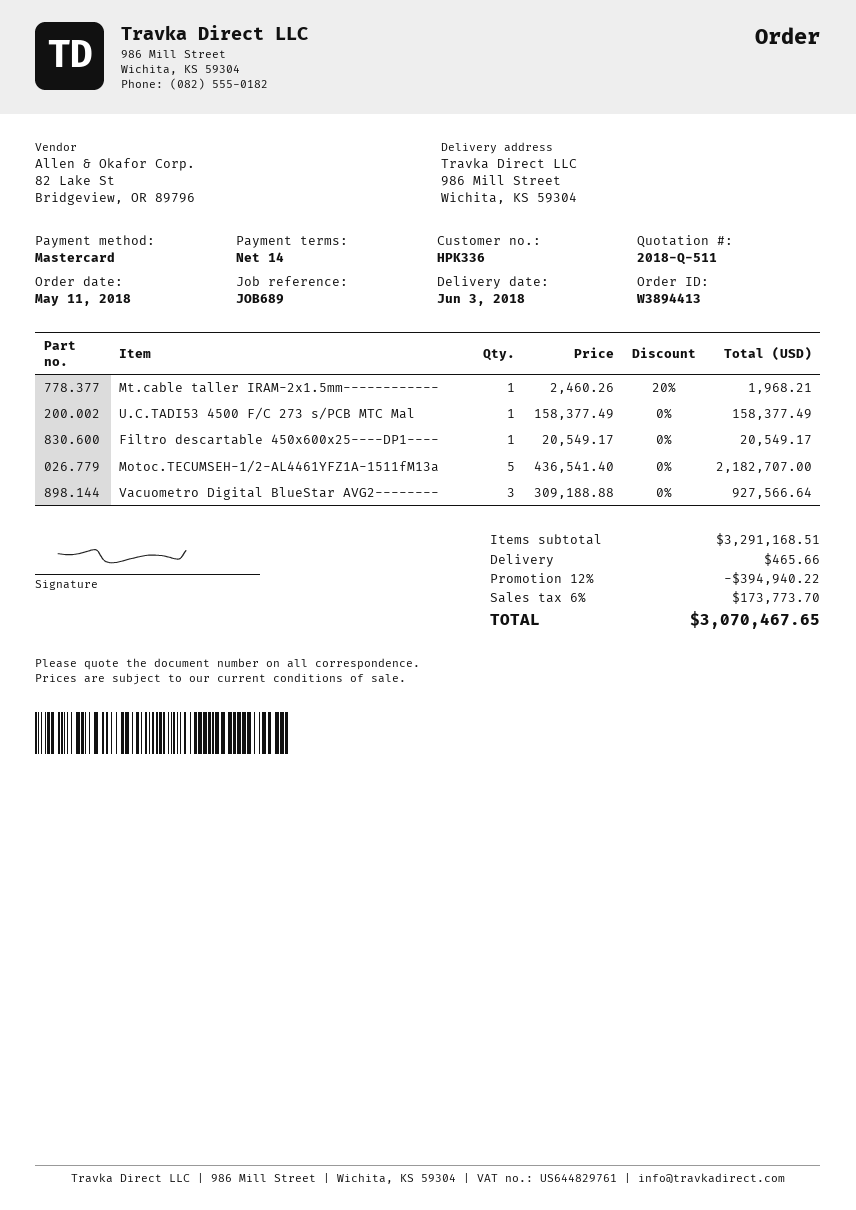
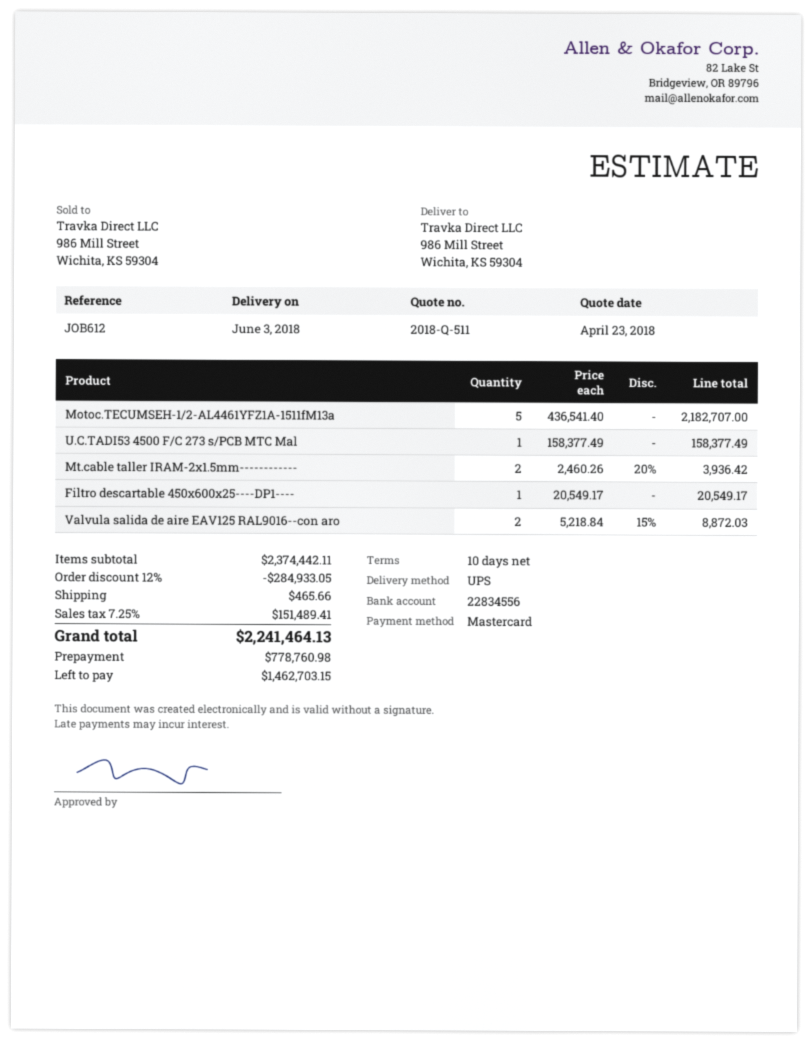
payment terms: 14 days -> 10 days
reference: JOB689 -> JOB612
Mt.cable taller IRAM-2x1.5mm------------: 1 x 2460.26 - 20% = 1968.21 -> 2 x 2460.26 - 20% = 3936.42
Vacuometro Digital BlueStar AVG2--------: 3 x 309188.88 = 927566.64 -> none
Valvula salida de aire EAV125 RAL9016--con aro: none -> 2 x 5218.84 - 15% = 8872.03
subtotal: 3291168.51 -> 2374442.11
discount: 12% = 394940.22 -> 12% = 284933.05
tax: 6% = 173773.70 -> 7.25% = 151489.41
total: 3070467.65 -> 2241464.13

